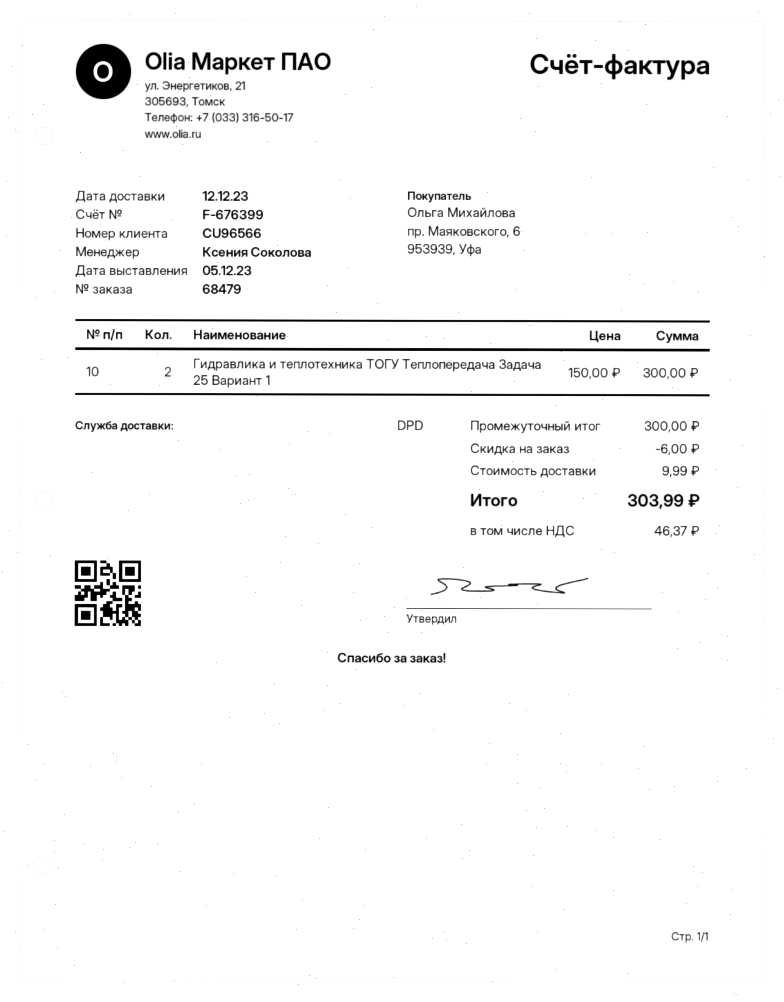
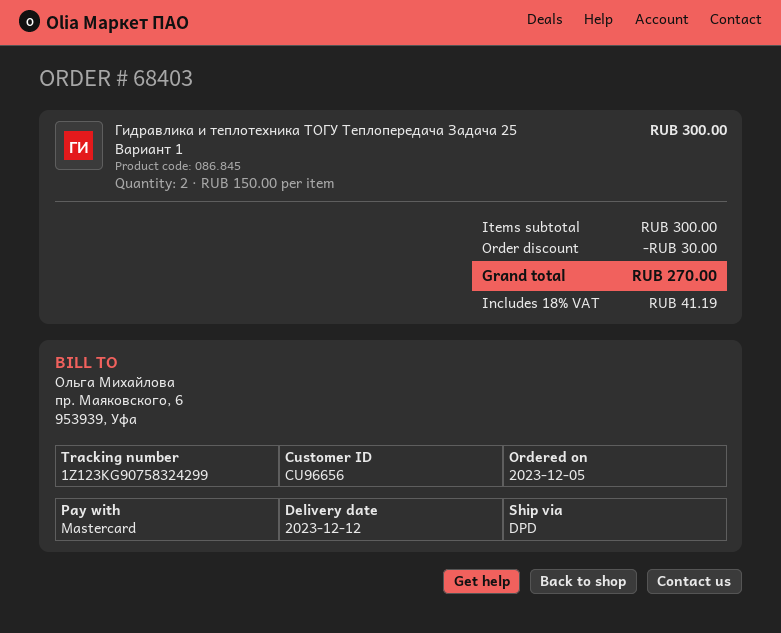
order number: 68479 -> 68403
customer number: CU96566 -> CU96656
discount: 6.00 -> 30.00
shipping: 9.99 -> none
tax: 46.37 -> 41.19
total: 303.99 -> 270.00

